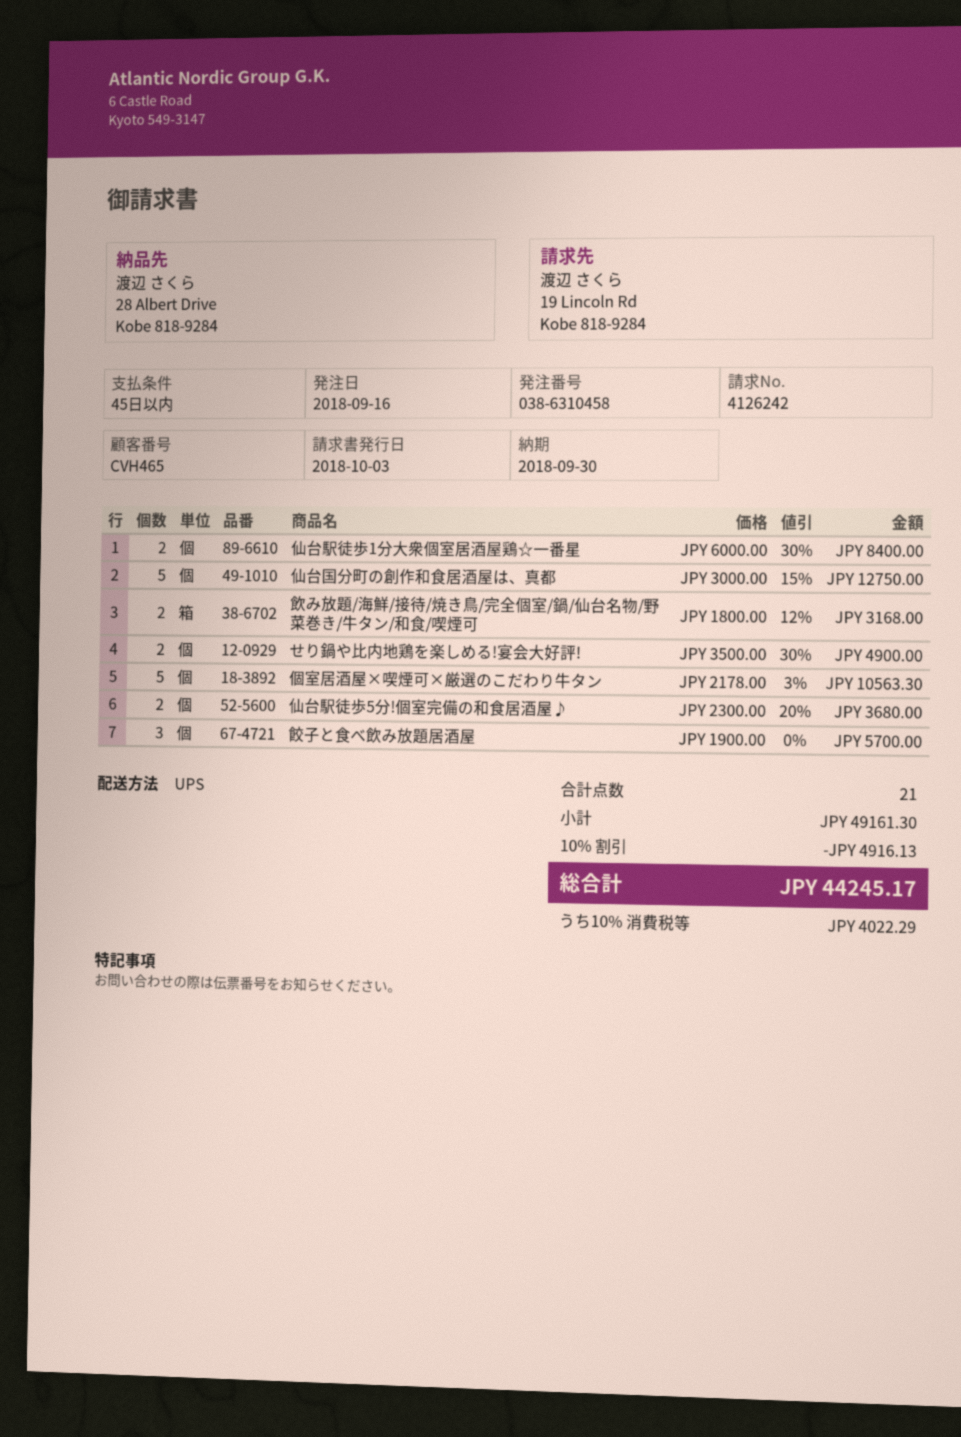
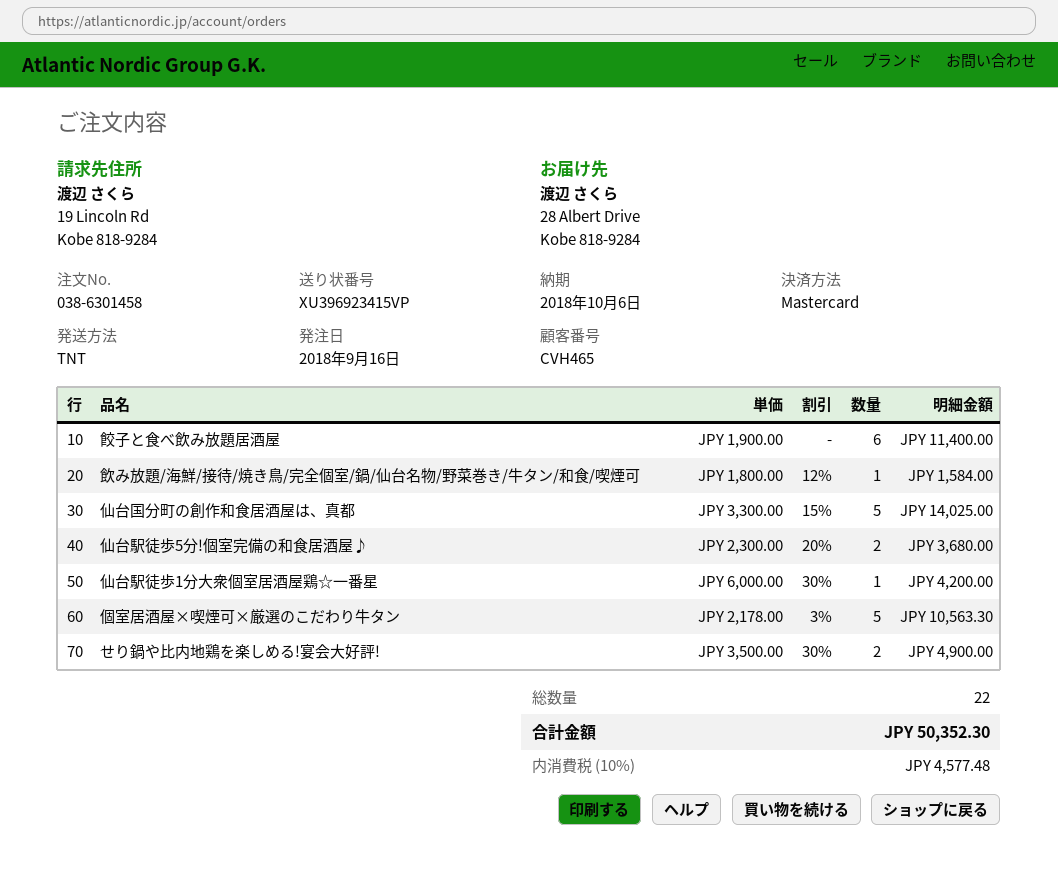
order number: 038-6310458 -> 038-6301458
delivery date: 2018-09-30 -> 2018-10-06
shipping method: UPS -> TNT
仙台駅徒歩1分大衆個室居酒屋鶏☆一番星: 2 x 6000.00 - 30% = 8400.00 -> 1 x 6000.00 - 30% = 4200.00
仙台国分町の創作和食居酒屋は、真都: 5 x 3000.00 - 15% = 12750.00 -> 5 x 3300.00 - 15% = 14025.00
飲み放題/海鮮/接待/焼き鳥/完全個室/鍋/仙台名物/野菜巻き/牛タン/和食/喫煙可: 2 x 1800.00 - 12% = 3168.00 -> 1 x 1800.00 - 12% = 1584.00
餃子と食べ飲み放題居酒屋: 3 x 1900.00 = 5700.00 -> 6 x 1900.00 = 11400.00
total quantity: 21 -> 22
discount: 10% = 4916.13 -> none
tax: 10% = 4022.29 -> 10% = 4577.48
total: 44245.17 -> 50352.30

